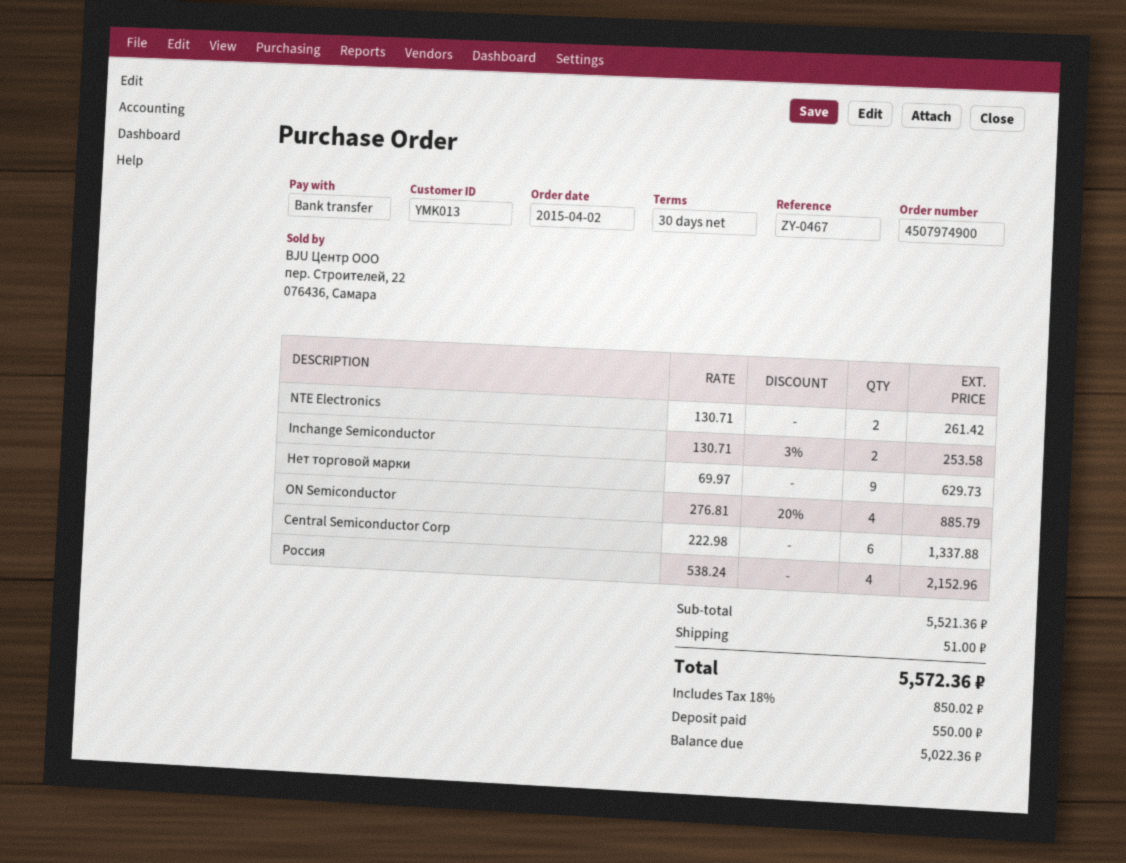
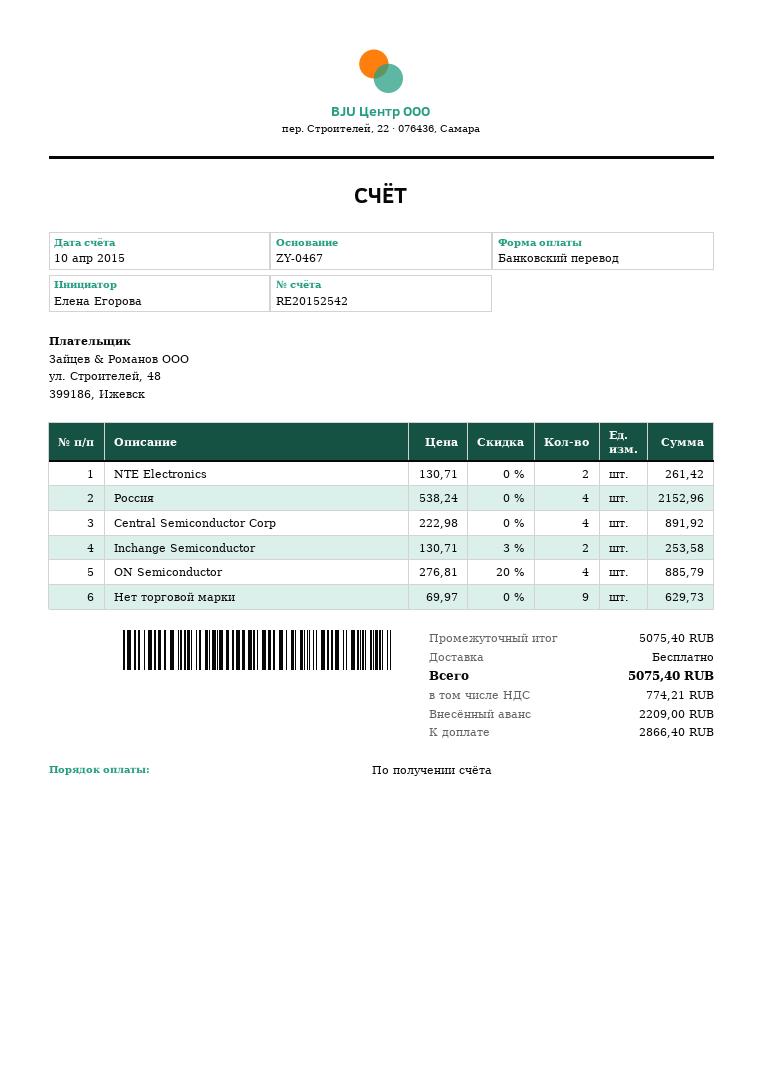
payment terms: 30 days -> on receipt
Central Semiconductor Corp: 6 x 222.98 = 1337.88 -> 4 x 222.98 = 891.92
subtotal: 5521.36 -> 5075.40
shipping: 51.00 -> 0.00
tax: 850.02 -> 774.21
total: 5572.36 -> 5075.40
deposit: 550.00 -> 2209.00
balance: 5022.36 -> 2866.40

